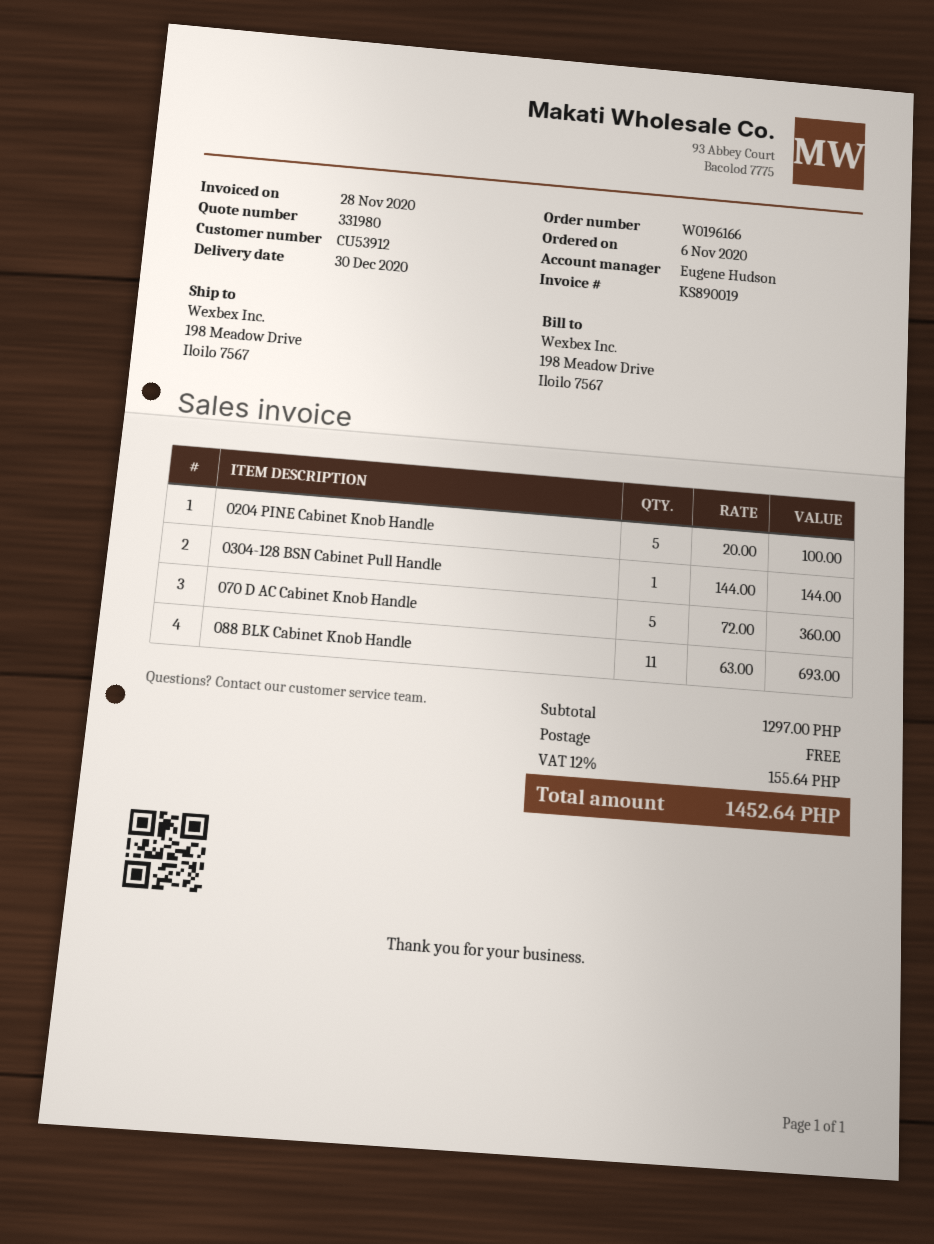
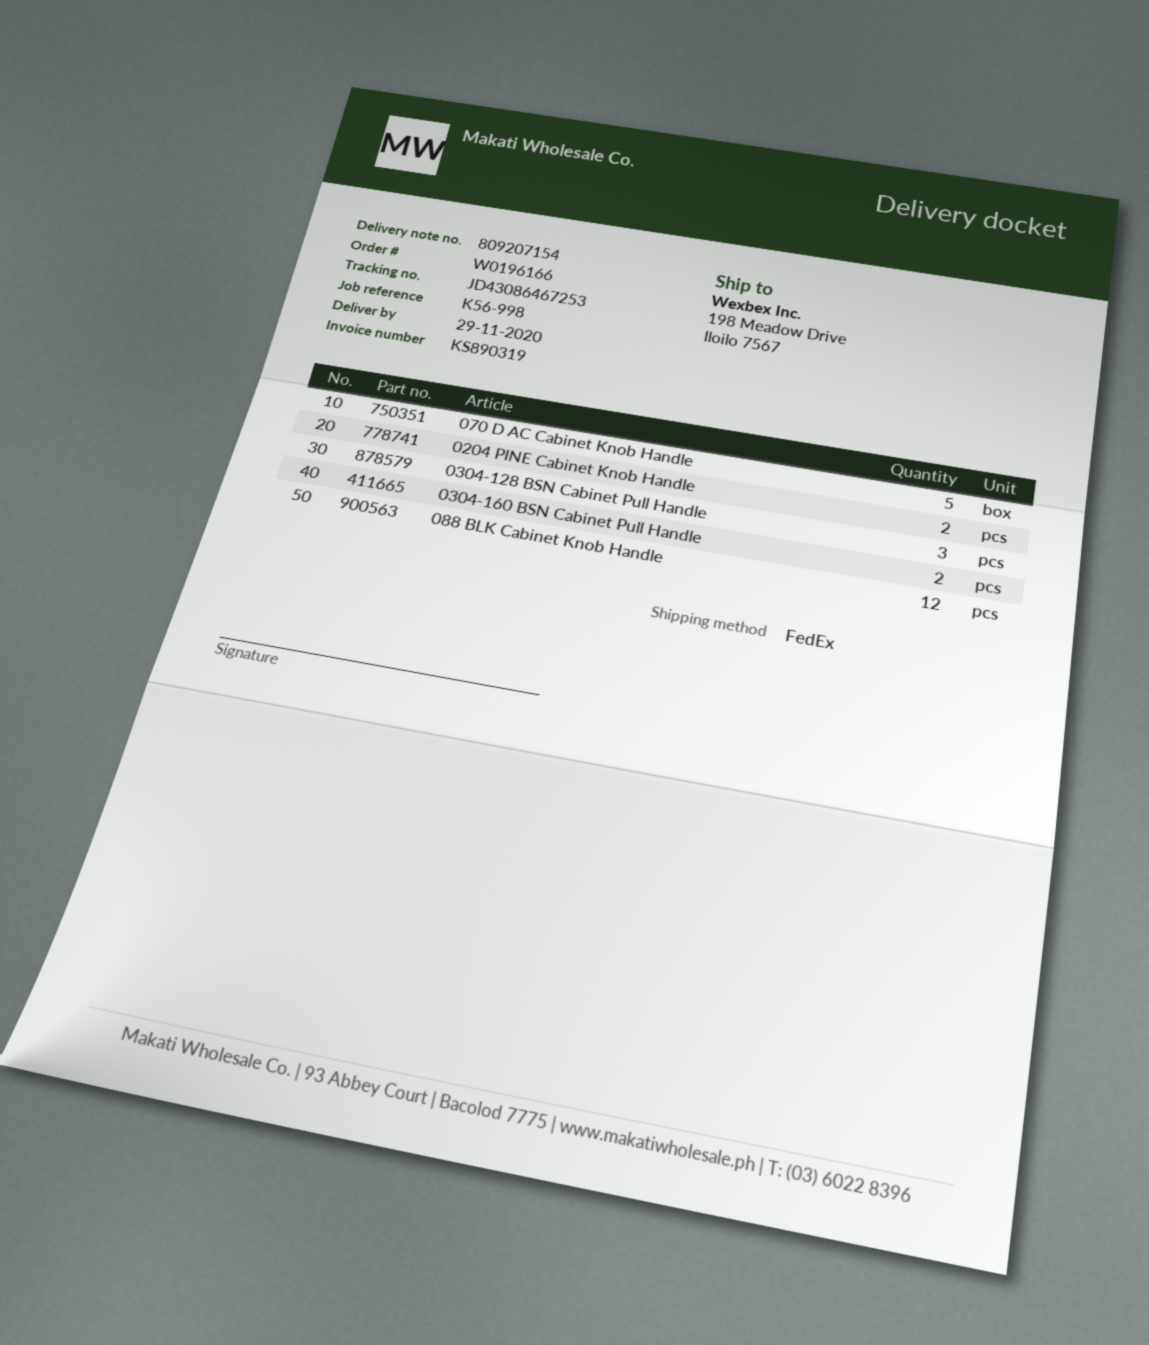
delivery date: 2020-12-30 -> 2020-11-29
invoice number: KS890019 -> KS890319
0204 PINE Cabinet Knob Handle: 5 -> 2
0304-128 BSN Cabinet Pull Handle: 1 -> 3
088 BLK Cabinet Knob Handle: 11 -> 12
0304-160 BSN Cabinet Pull Handle: none -> 2

